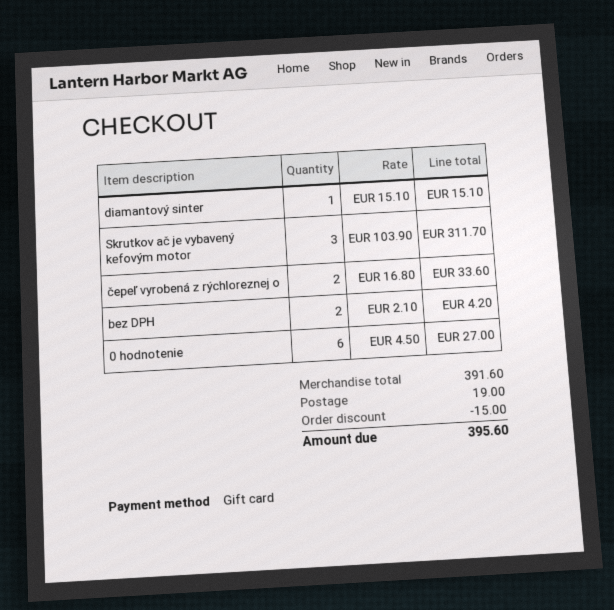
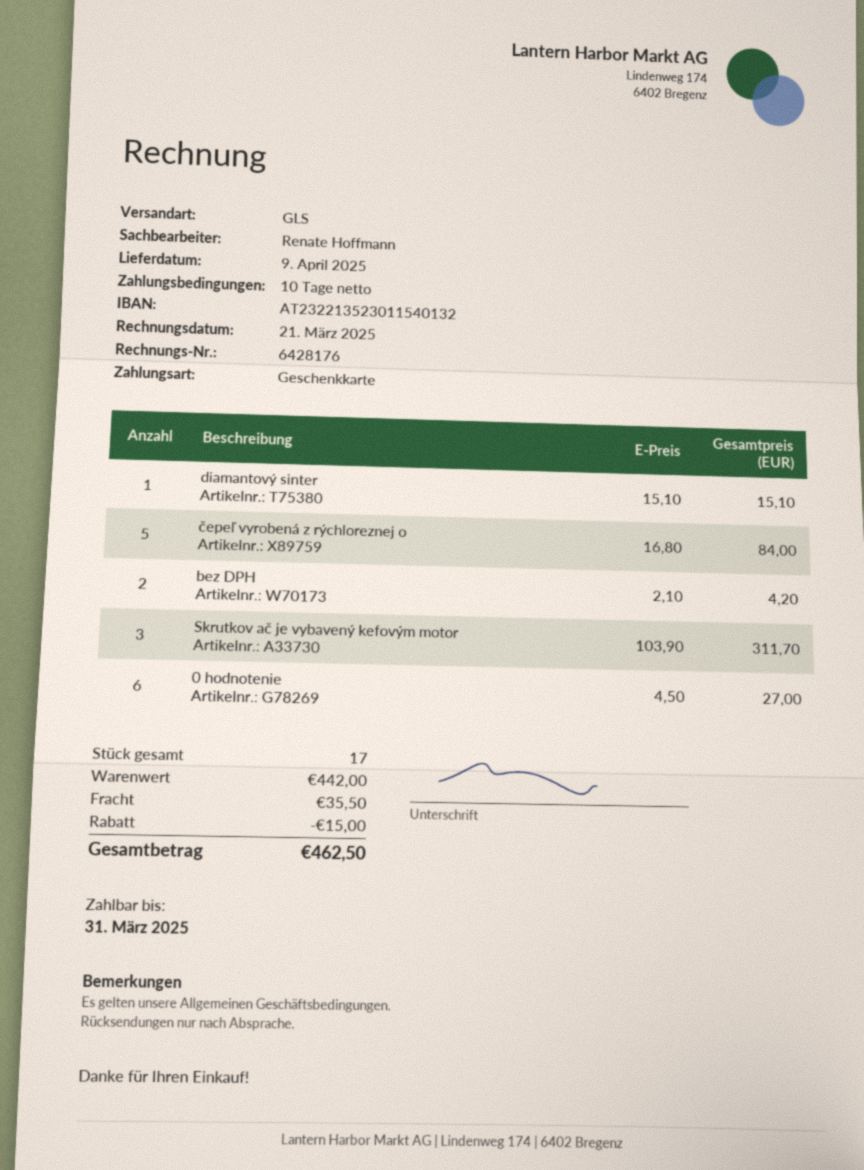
čepeľ vyrobená z rýchloreznej o: 2 x 16.80 = 33.60 -> 5 x 16.80 = 84.00
subtotal: 391.60 -> 442.00
shipping: 19.00 -> 35.50
total: 395.60 -> 462.50

